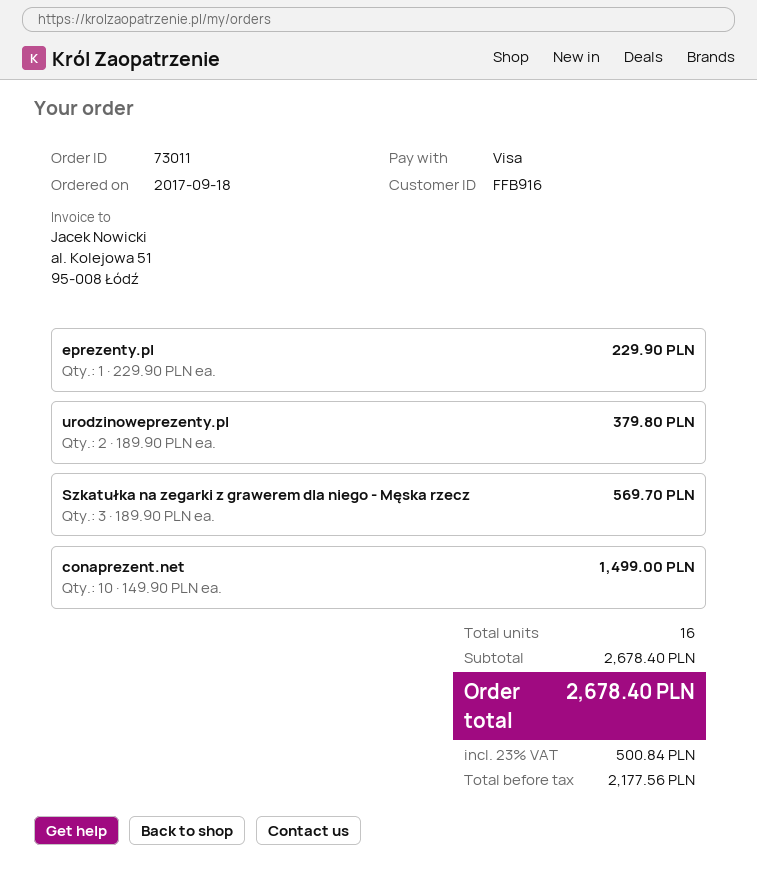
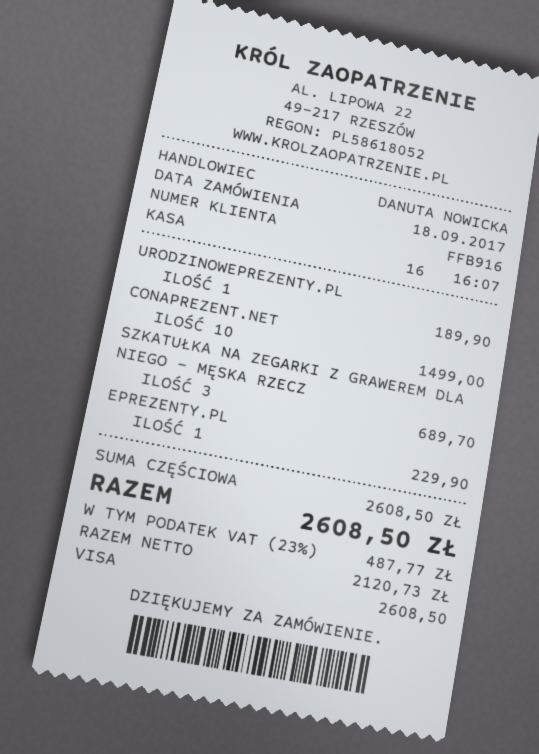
urodzinoweprezenty.pl: 2 for 379.80 -> 1 for 189.90
Szkatułka na zegarki z grawerem dla niego - Męska rzecz: 3 for 569.70 -> 3 for 689.70
subtotal: 2678.40 -> 2608.50
net: 2177.56 -> 2120.73
tax: 23% = 500.84 -> 23% = 487.77
total: 2678.40 -> 2608.50

